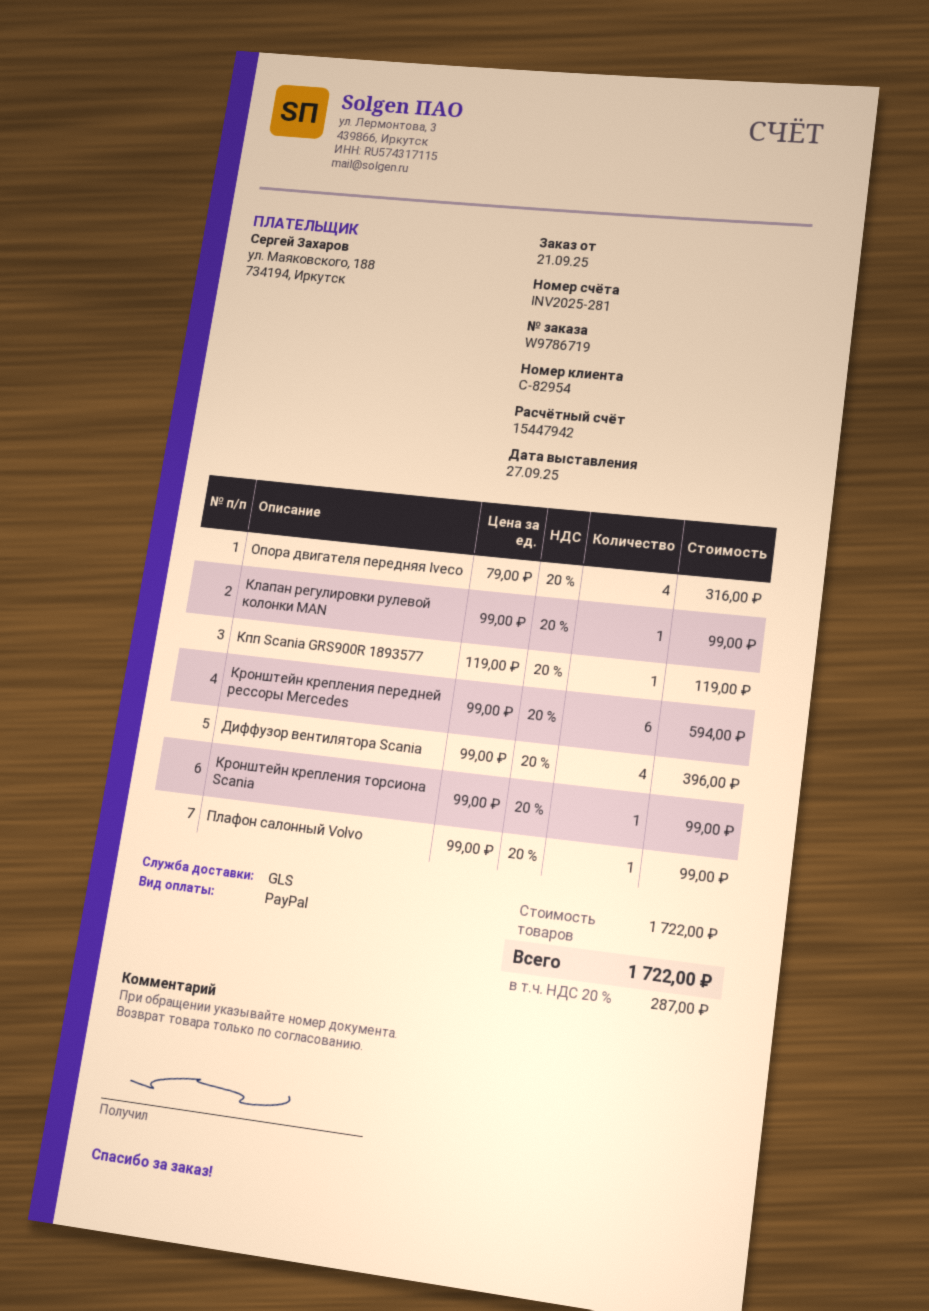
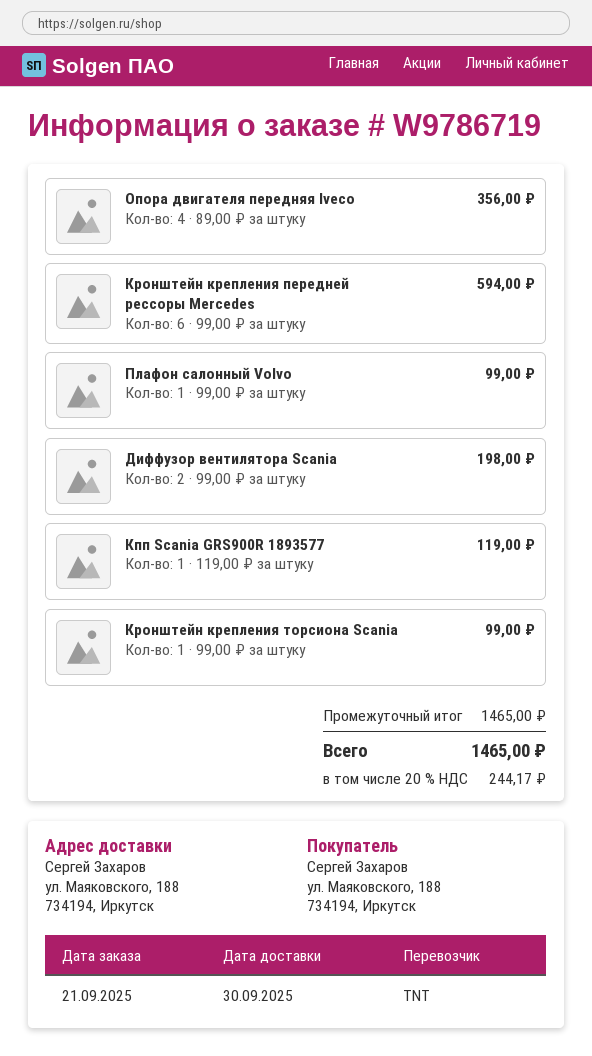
shipping method: GLS -> TNT
Опора двигателя передняя Iveco: 4 x 79.00 = 316.00 -> 4 x 89.00 = 356.00
Клапан регулировки рулевой колонки MAN: 1 x 99.00 = 99.00 -> none
Диффузор вентилятора Scania: 4 x 99.00 = 396.00 -> 2 x 99.00 = 198.00
subtotal: 1722.00 -> 1465.00
tax: 20% = 287.00 -> 20% = 244.17
total: 1722.00 -> 1465.00

